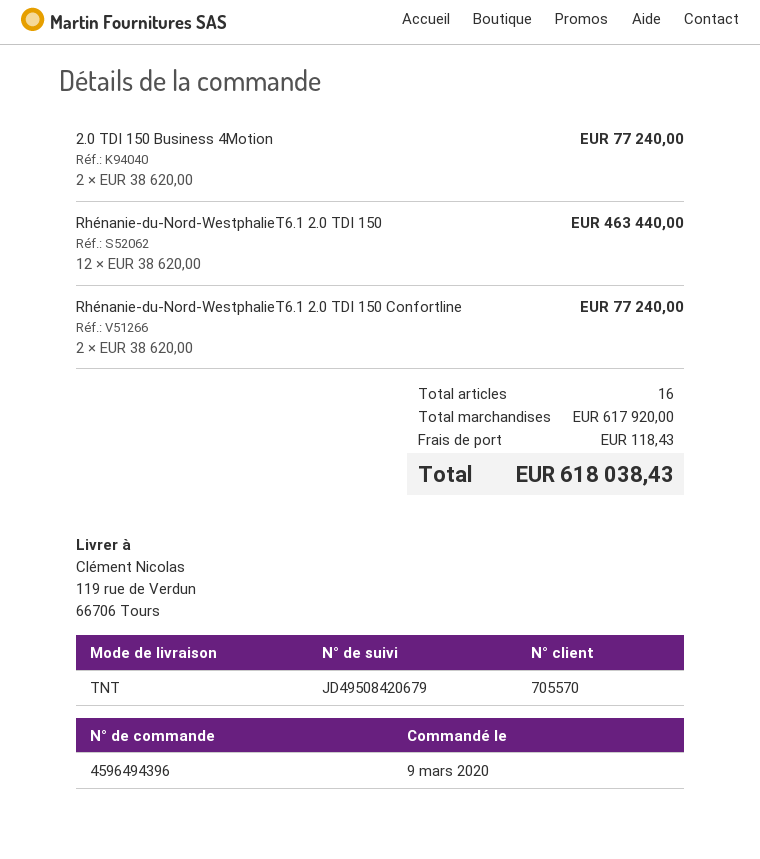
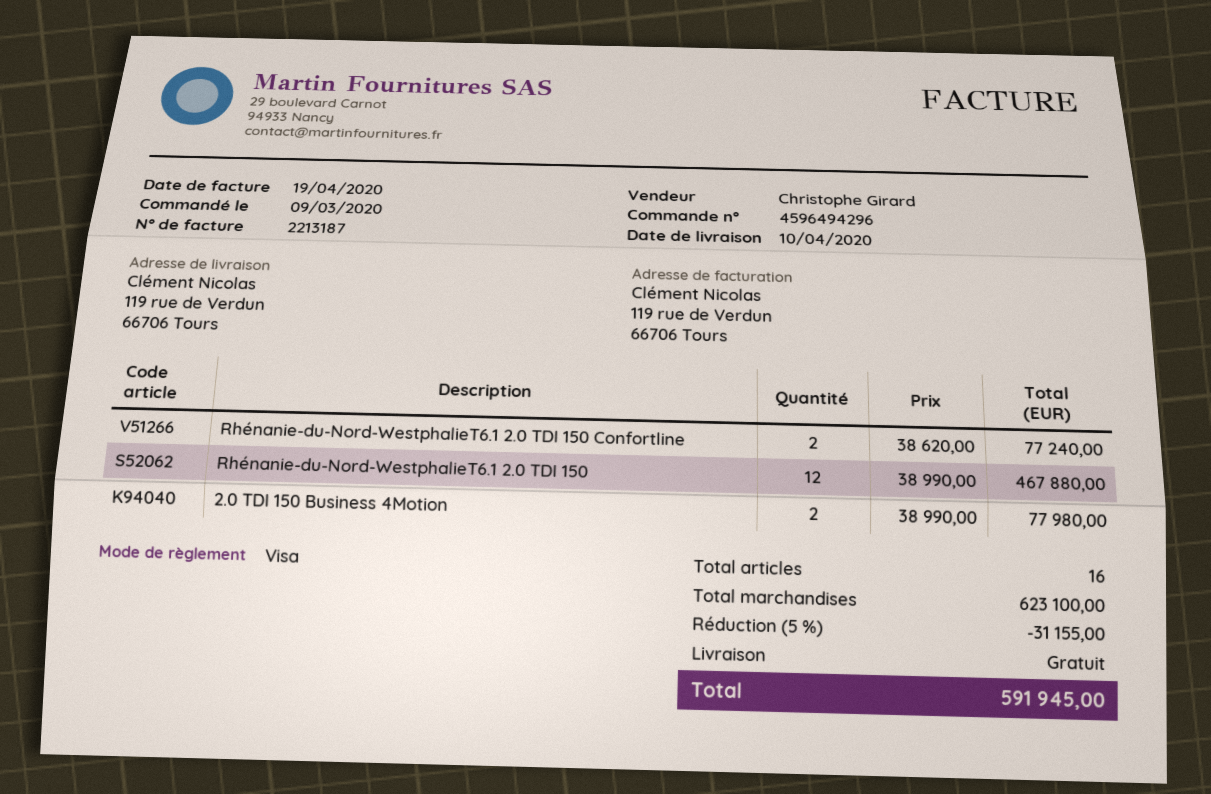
order number: 4596494396 -> 4596494296
2.0 TDI 150 Business 4Motion: 2 x 38620.00 = 77240.00 -> 2 x 38990.00 = 77980.00
Rhénanie-du-Nord-WestphalieT6.1 2.0 TDI 150: 12 x 38620.00 = 463440.00 -> 12 x 38990.00 = 467880.00
subtotal: 617920.00 -> 623100.00
discount: none -> 5% = 31155.00
shipping: 118.43 -> 0.00
total: 618038.43 -> 591945.00

